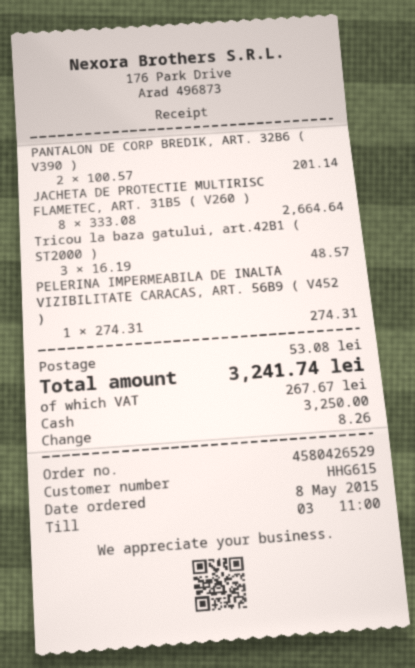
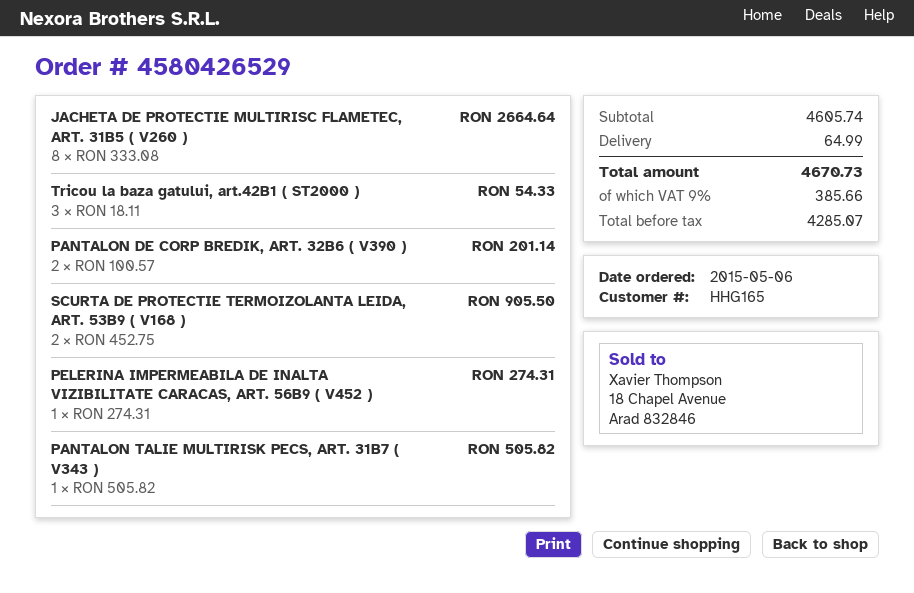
order date: 2015-05-08 -> 2015-05-06
customer number: HHG615 -> HHG165
Tricou la baza gatului, art.42B1 ( ST2000 ): 3 x 16.19 = 48.57 -> 3 x 18.11 = 54.33
SCURTA DE PROTECTIE TERMOIZOLANTA LEIDA, ART. 53B9 ( V168 ): none -> 2 x 452.75 = 905.50
PANTALON TALIE MULTIRISK PECS, ART. 31B7 ( V343 ): none -> 1 x 505.82 = 505.82
shipping: 53.08 -> 64.99
tax: 267.67 -> 385.66
total: 3241.74 -> 4670.73

